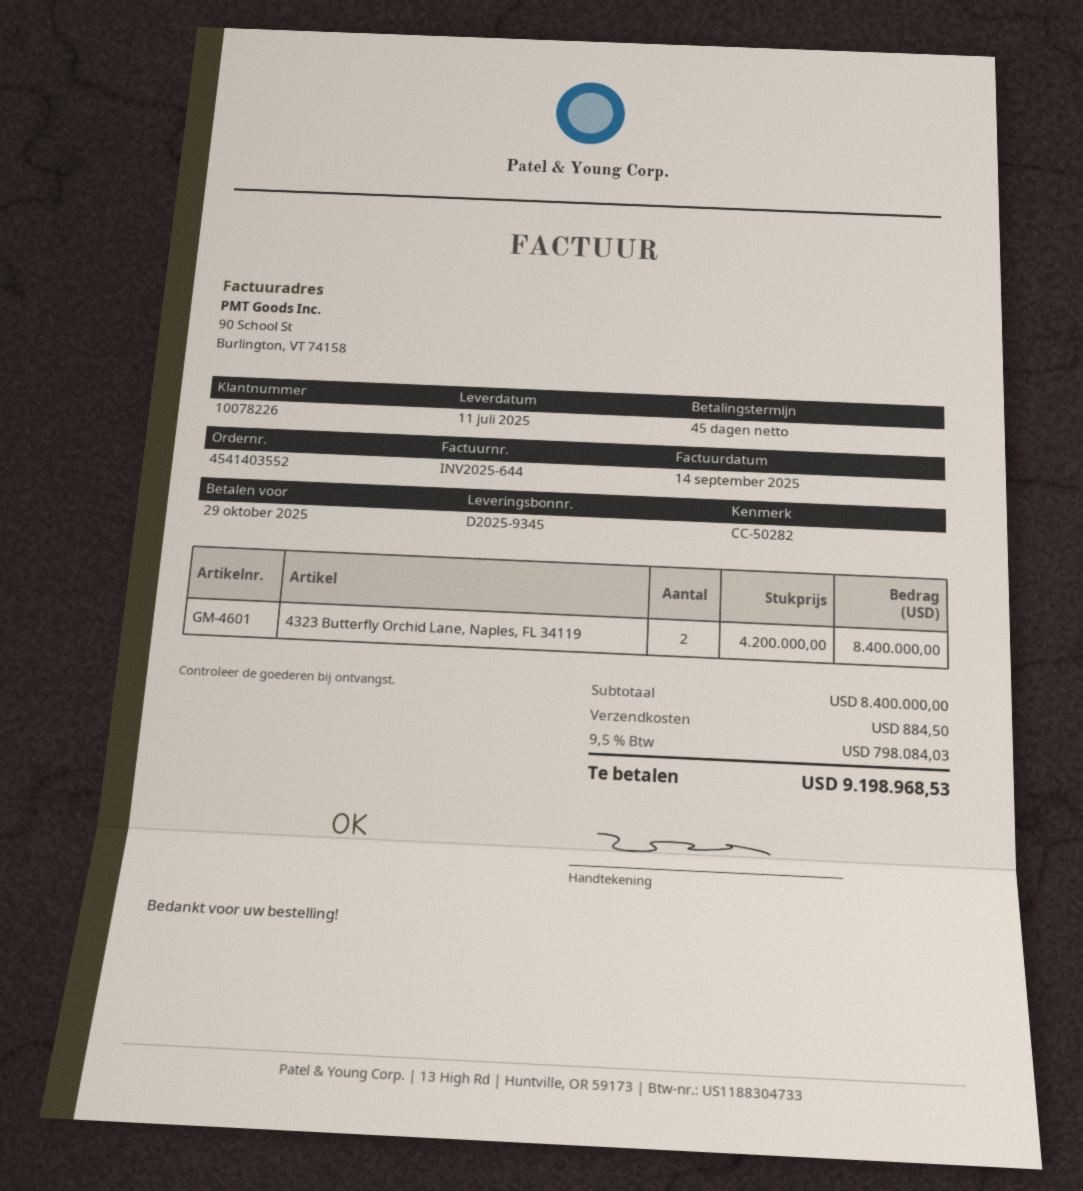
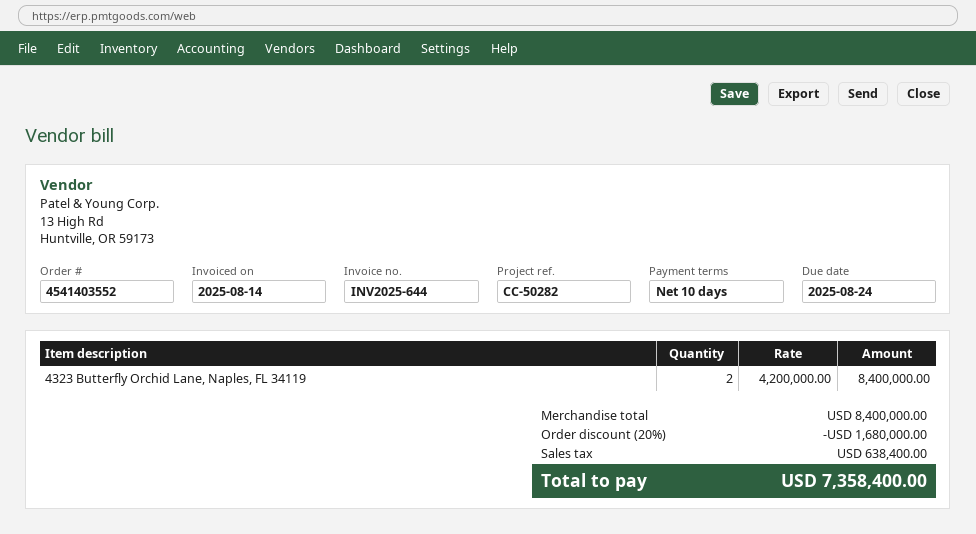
invoice date: 2025-09-14 -> 2025-08-14
payment terms: 45 days -> 10 days
due date: 2025-10-29 -> 2025-08-24
discount: none -> 20% = 1680000.00
shipping: 884.50 -> none
tax: 798084.03 -> 638400.00
total: 9198968.53 -> 7358400.00

